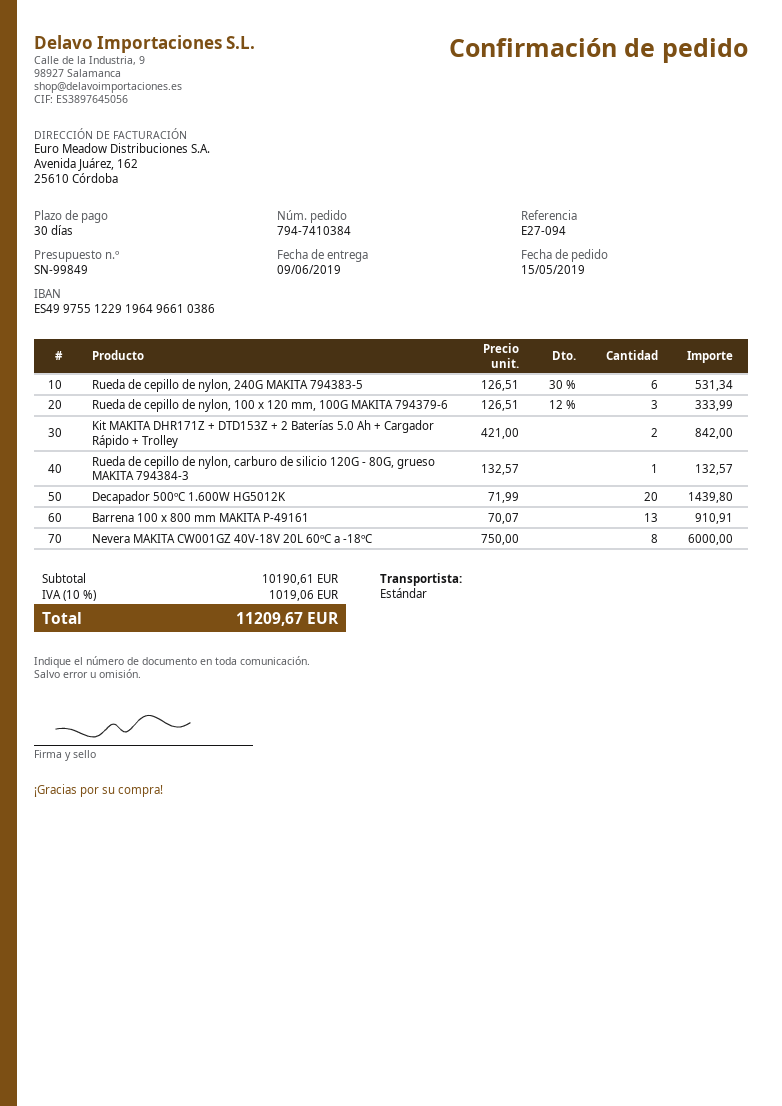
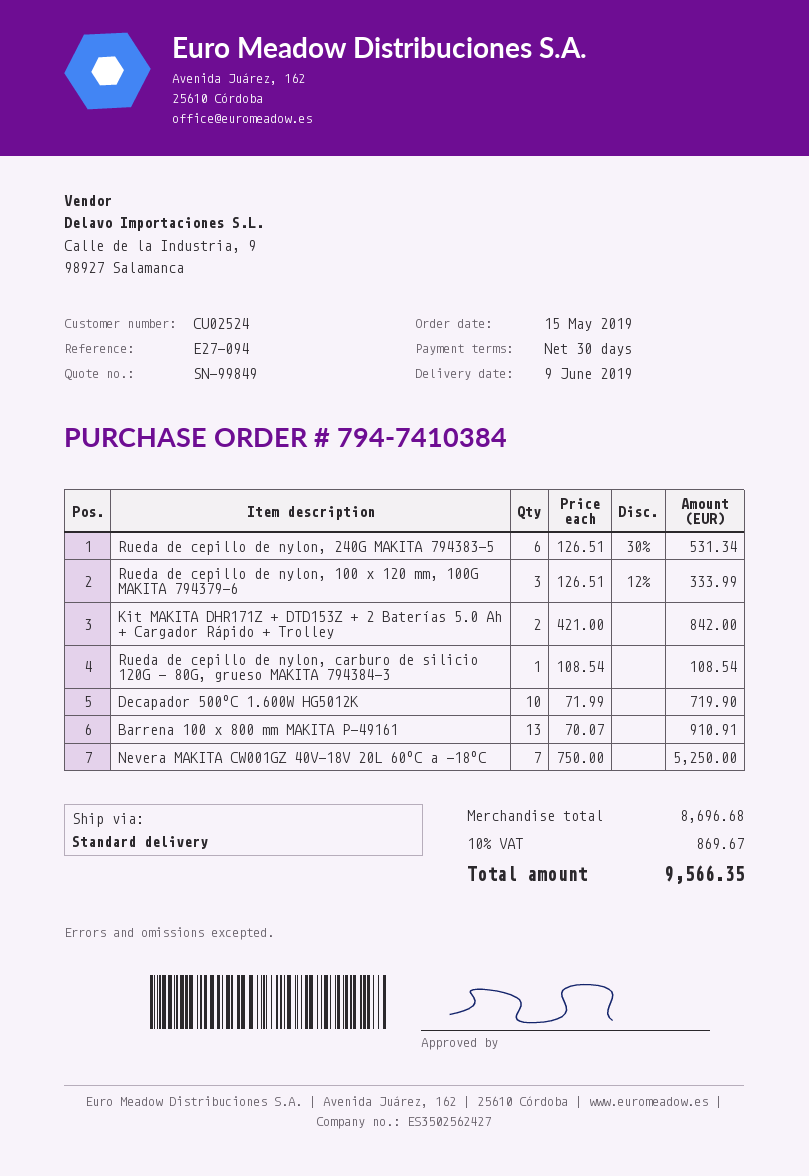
Rueda de cepillo de nylon, carburo de silicio 120G - 80G, grueso MAKITA 794384-3: 1 x 132.57 = 132.57 -> 1 x 108.54 = 108.54
Decapador 500ºC 1.600W HG5012K: 20 x 71.99 = 1439.80 -> 10 x 71.99 = 719.90
Nevera MAKITA CW001GZ 40V-18V 20L 60ºC a -18ºC: 8 x 750.00 = 6000.00 -> 7 x 750.00 = 5250.00
subtotal: 10190.61 -> 8696.68
tax: 10% = 1019.06 -> 10% = 869.67
total: 11209.67 -> 9566.35

